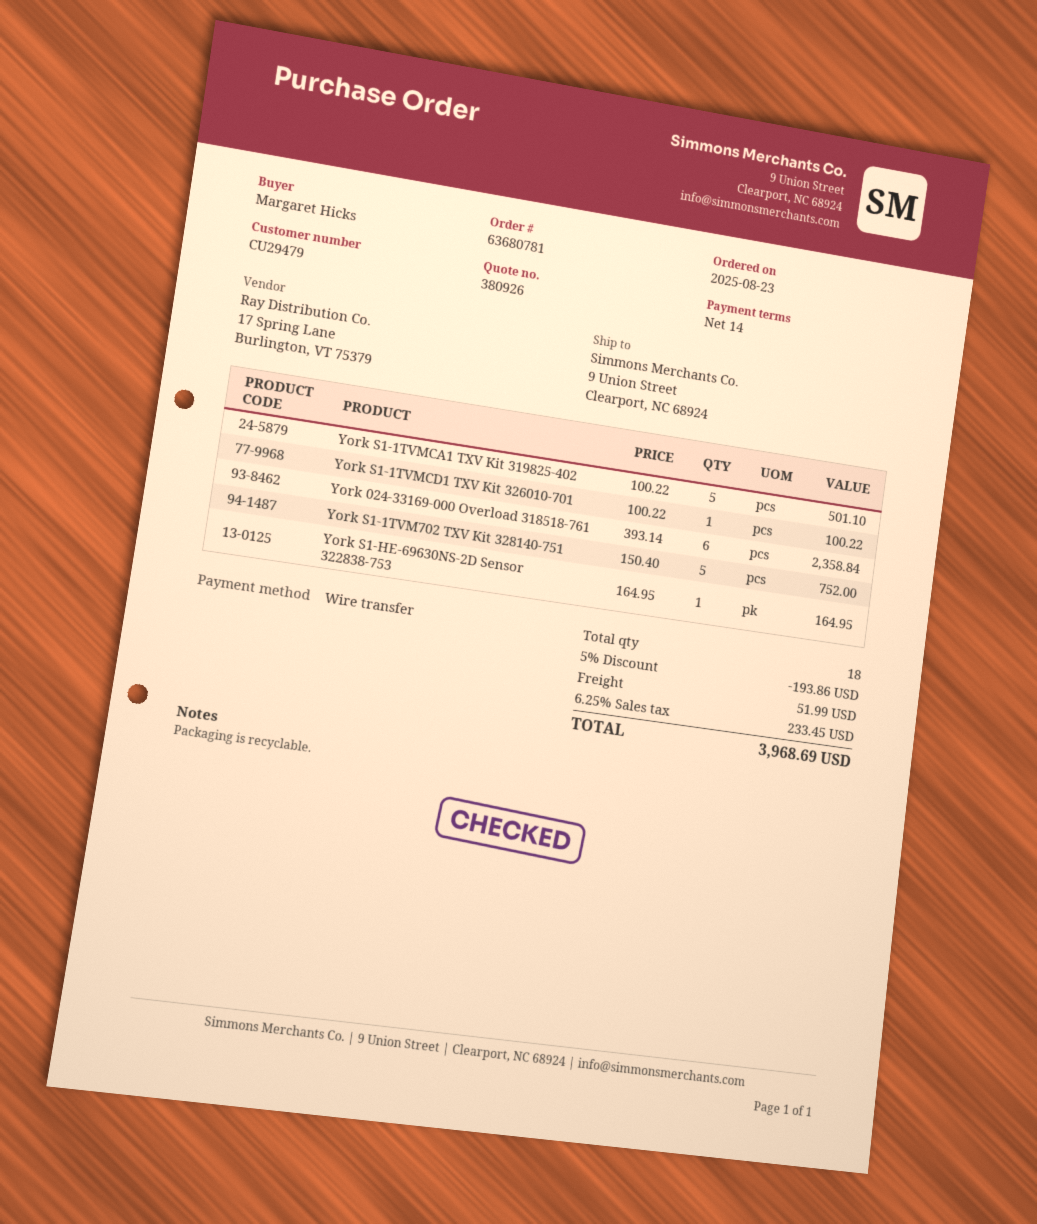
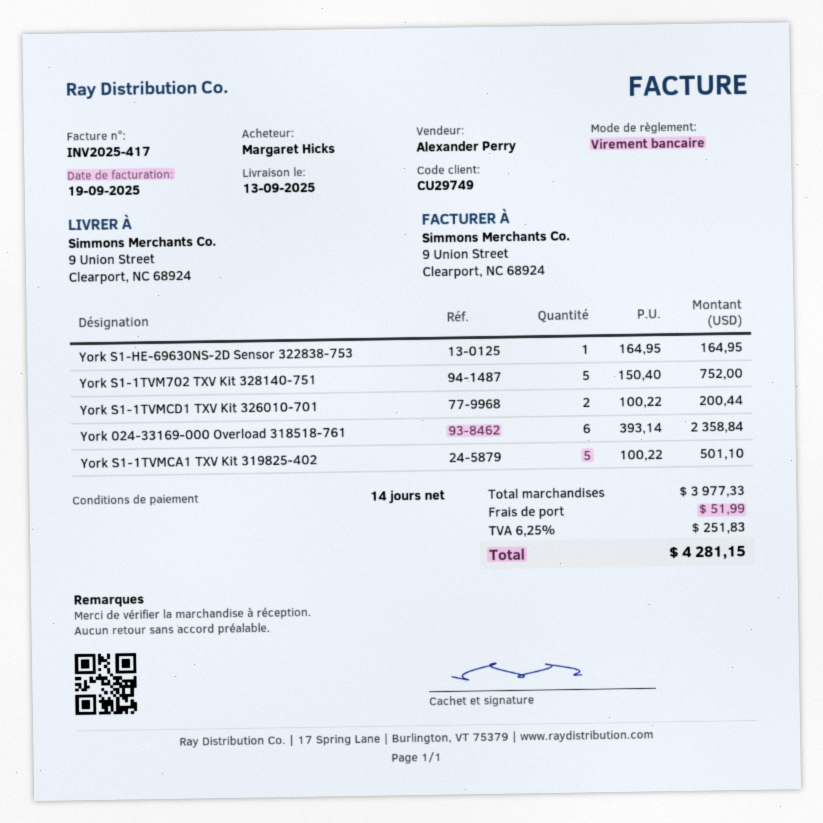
customer number: CU29479 -> CU29749
York S1-1TVMCD1 TXV Kit 326010-701: 1 x 100.22 = 100.22 -> 2 x 100.22 = 200.44
discount: 5% = 193.86 -> none
tax: 6.25% = 233.45 -> 6.25% = 251.83
total: 3968.69 -> 4281.15

